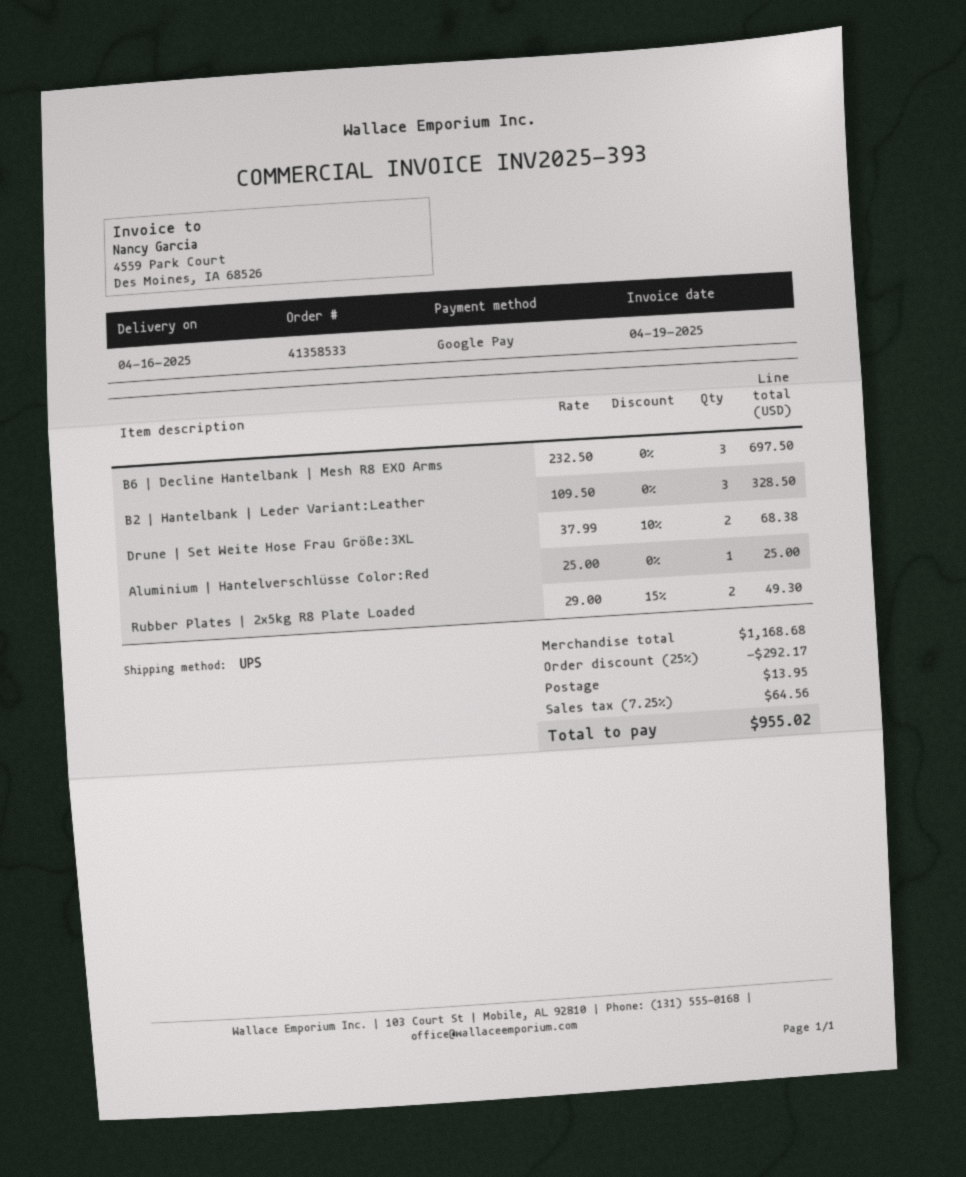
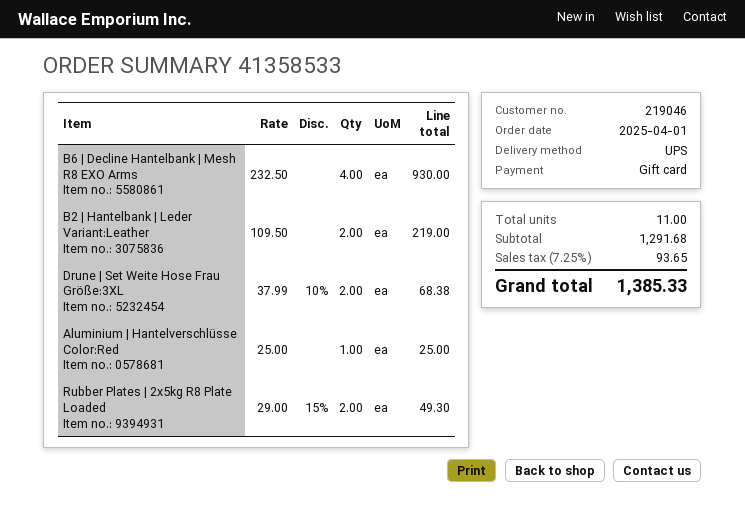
payment method: Google Pay -> gift card
B6 | Decline Hantelbank | Mesh R8 EXO Arms: 3 x 232.50 = 697.50 -> 4 x 232.50 = 930.00
B2 | Hantelbank | Leder Variant:Leather: 3 x 109.50 = 328.50 -> 2 x 109.50 = 219.00
subtotal: 1168.68 -> 1291.68
discount: 25% = 292.17 -> none
shipping: 13.95 -> none
tax: 7.25% = 64.56 -> 7.25% = 93.65
total: 955.02 -> 1385.33

